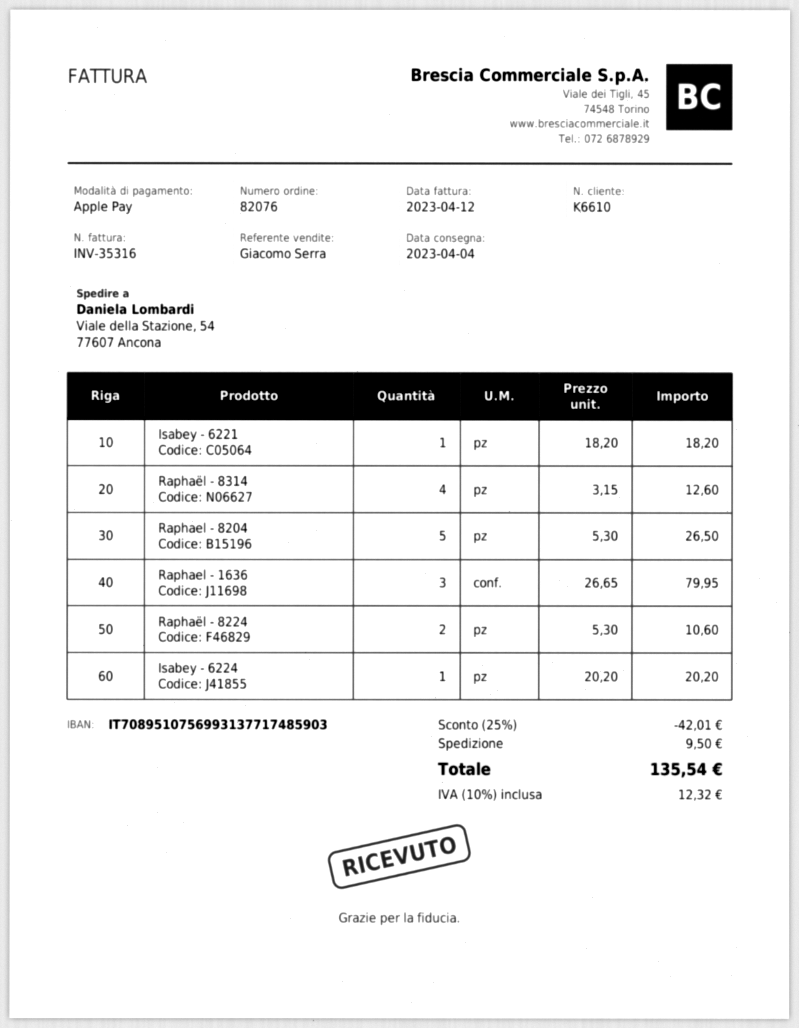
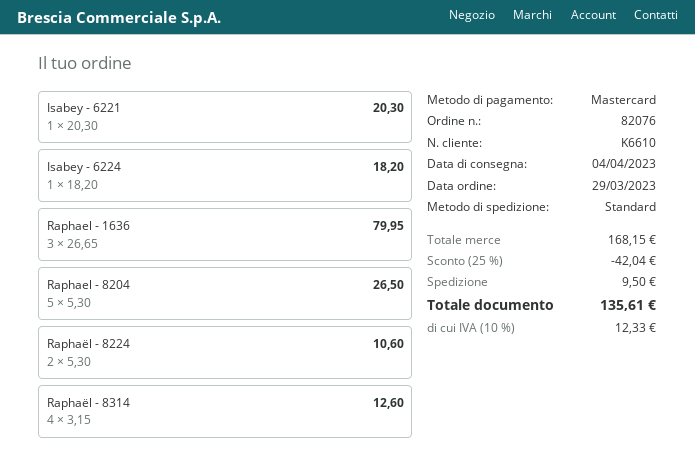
payment method: Apple Pay -> Mastercard
Isabey - 6221: 1 x 18.20 = 18.20 -> 1 x 20.30 = 20.30
Isabey - 6224: 1 x 20.20 = 20.20 -> 1 x 18.20 = 18.20
discount: 25% = 42.01 -> 25% = 42.04
tax: 10% = 12.32 -> 10% = 12.33
total: 135.54 -> 135.61

